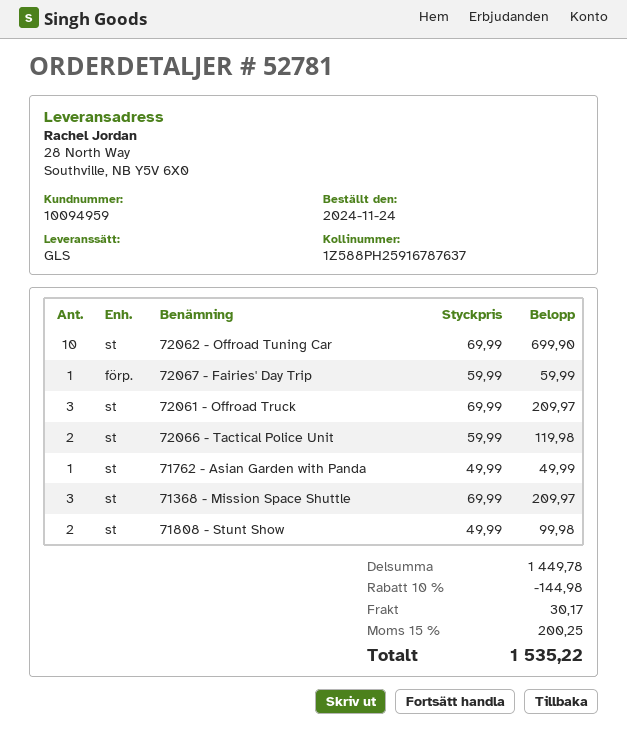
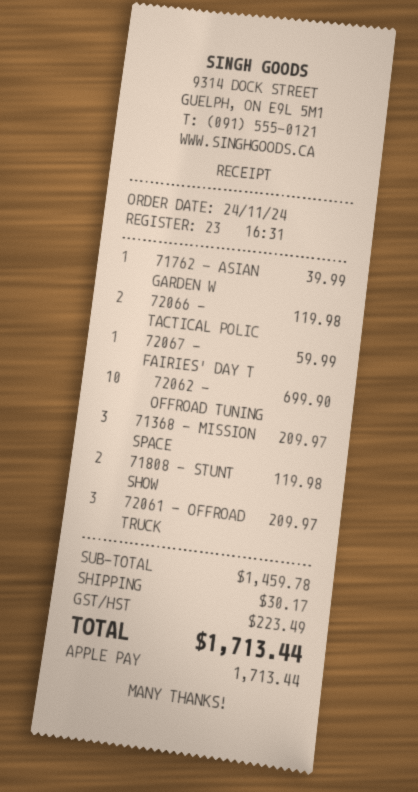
71762 - Asian Garden with Panda: 1 for 49.99 -> 1 for 39.99
71808 - Stunt Show: 2 for 99.98 -> 2 for 119.98
subtotal: 1449.78 -> 1459.78
discount: 10% = 144.98 -> none
tax: 200.25 -> 223.49
total: 1535.22 -> 1713.44

